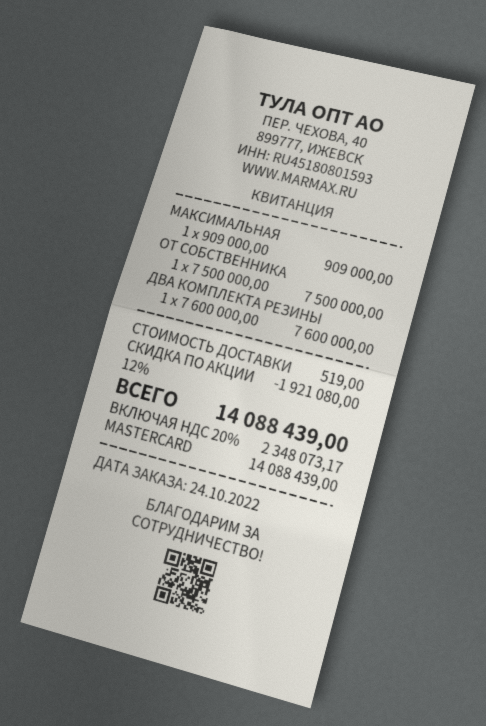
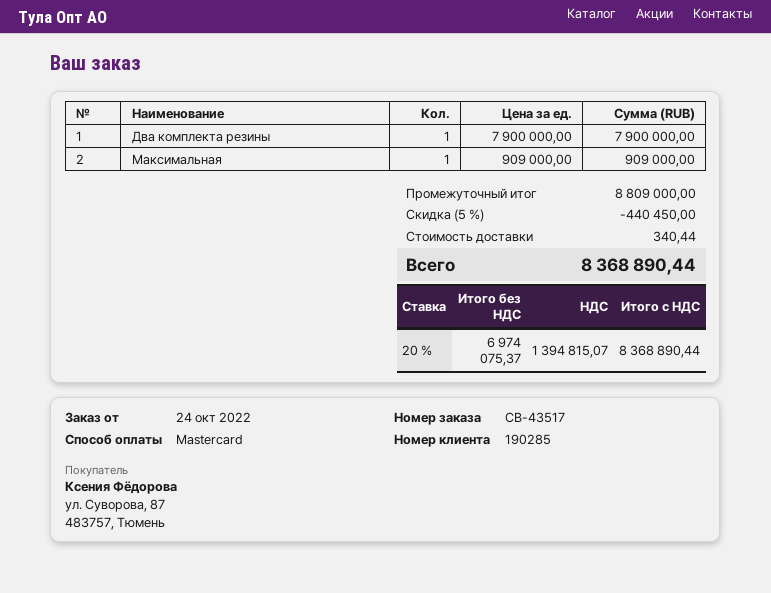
ОТ СОБСТВЕННИКА: 1 x 7500000.00 = 7500000.00 -> none
ДВА КОМПЛЕКТА РЕЗИНЫ: 1 x 7600000.00 = 7600000.00 -> 1 x 7900000.00 = 7900000.00
discount: 12% = 1921080.00 -> 5% = 440450.00
shipping: 519.00 -> 340.44
tax: 20% = 2348073.17 -> 20% = 1394815.07
total: 14088439.00 -> 8368890.44

